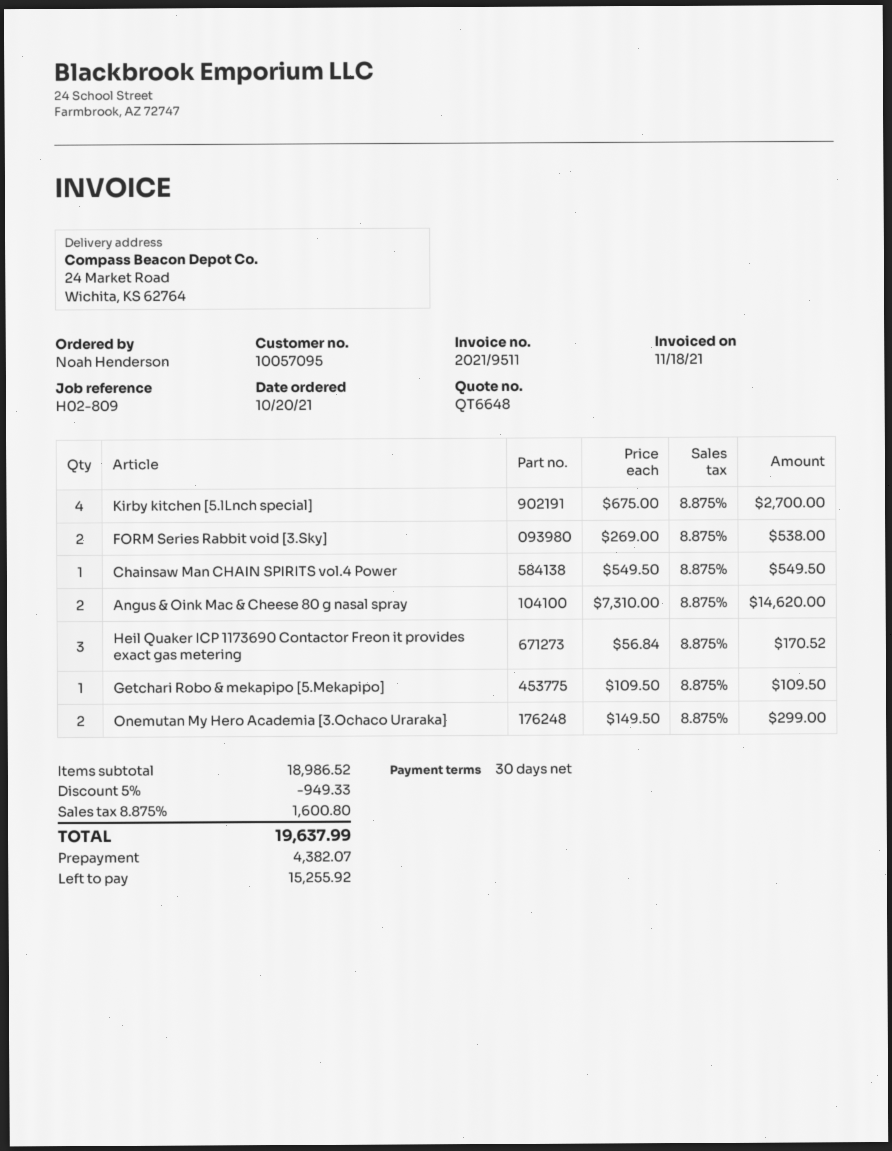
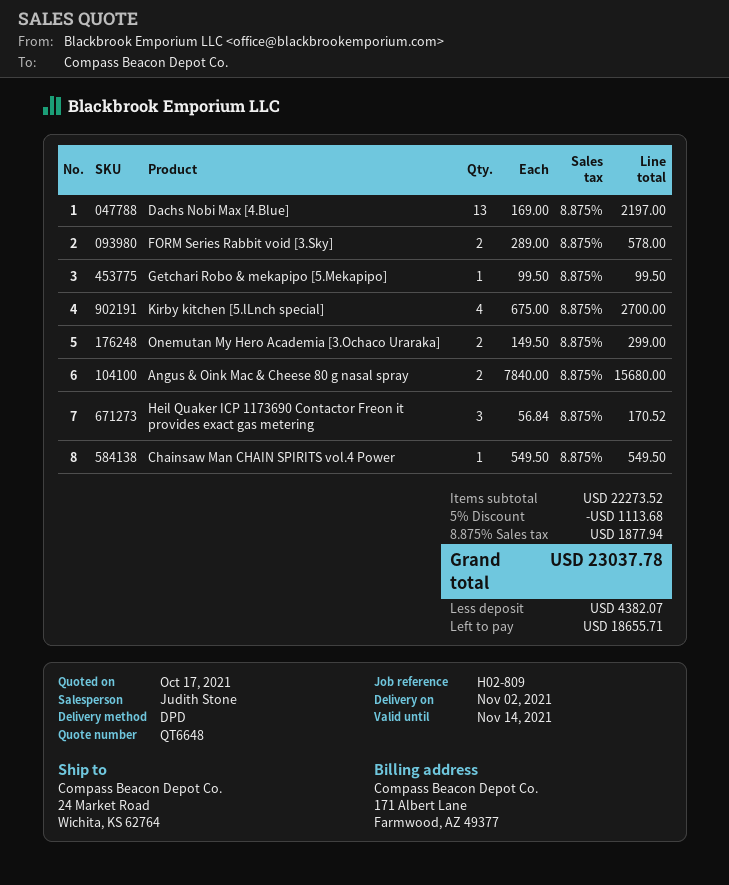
FORM Series Rabbit void [3.Sky]: 2 x 269.00 = 538.00 -> 2 x 289.00 = 578.00
Angus & Oink Mac & Cheese 80 g nasal spray: 2 x 7310.00 = 14620.00 -> 2 x 7840.00 = 15680.00
Getchari Robo & mekapipo [5.Mekapipo]: 1 x 109.50 = 109.50 -> 1 x 99.50 = 99.50
Dachs Nobi Max [4.Blue]: none -> 13 x 169.00 = 2197.00
subtotal: 18986.52 -> 22273.52
discount: 5% = 949.33 -> 5% = 1113.68
tax: 8.875% = 1600.80 -> 8.875% = 1877.94
total: 19637.99 -> 23037.78
balance: 15255.92 -> 18655.71

